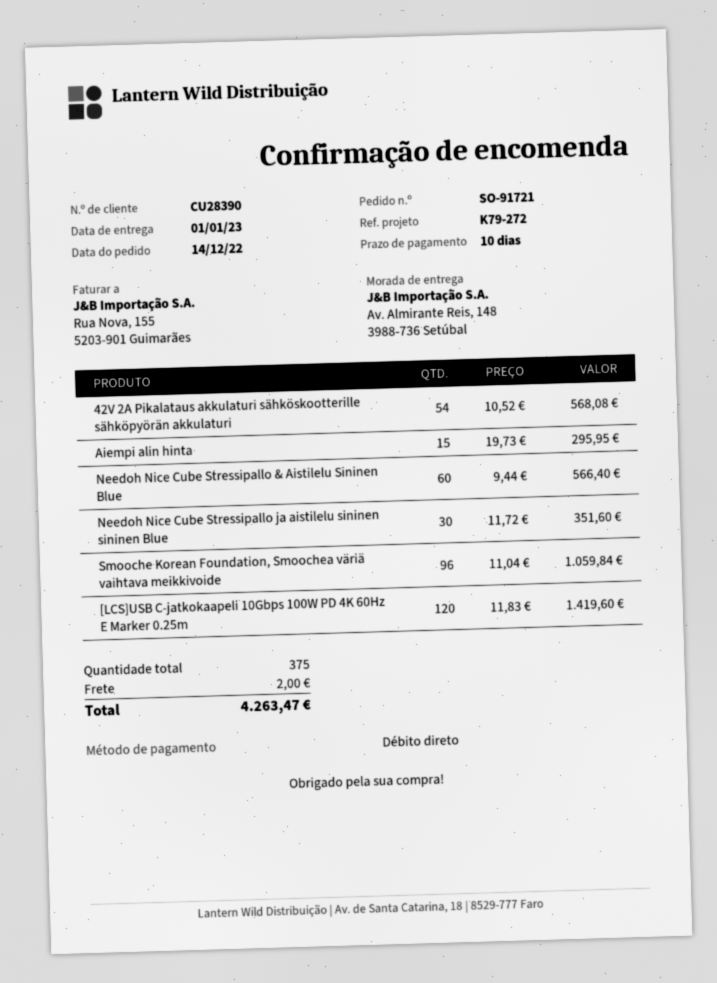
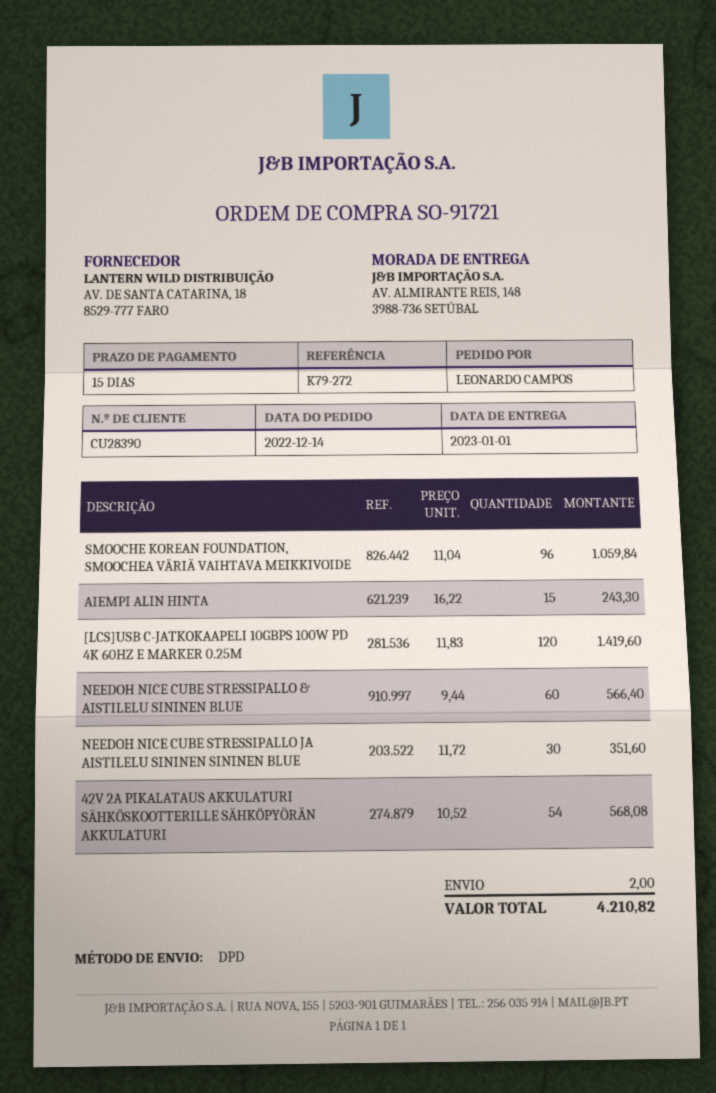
payment terms: 10 days -> 15 days
Aiempi alin hinta: 15 x 19.73 = 295.95 -> 15 x 16.22 = 243.30
total: 4263.47 -> 4210.82

